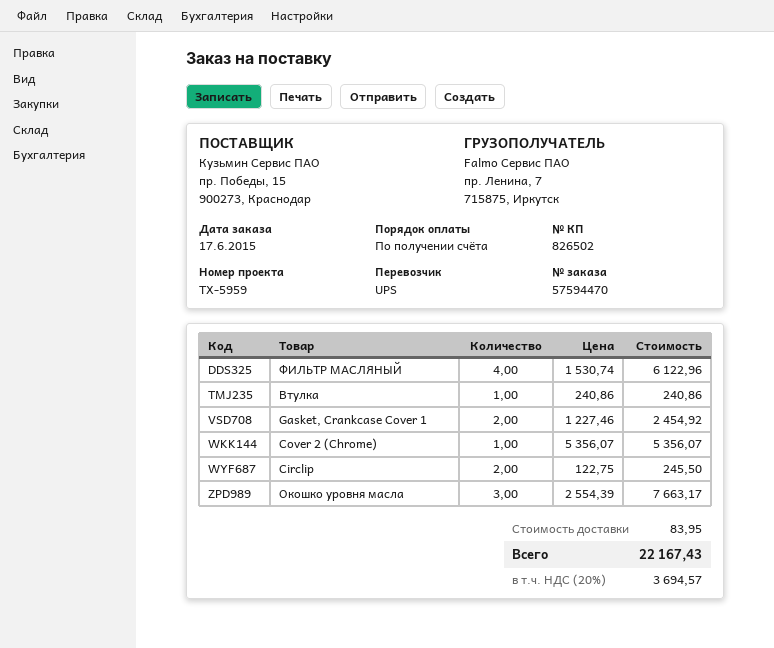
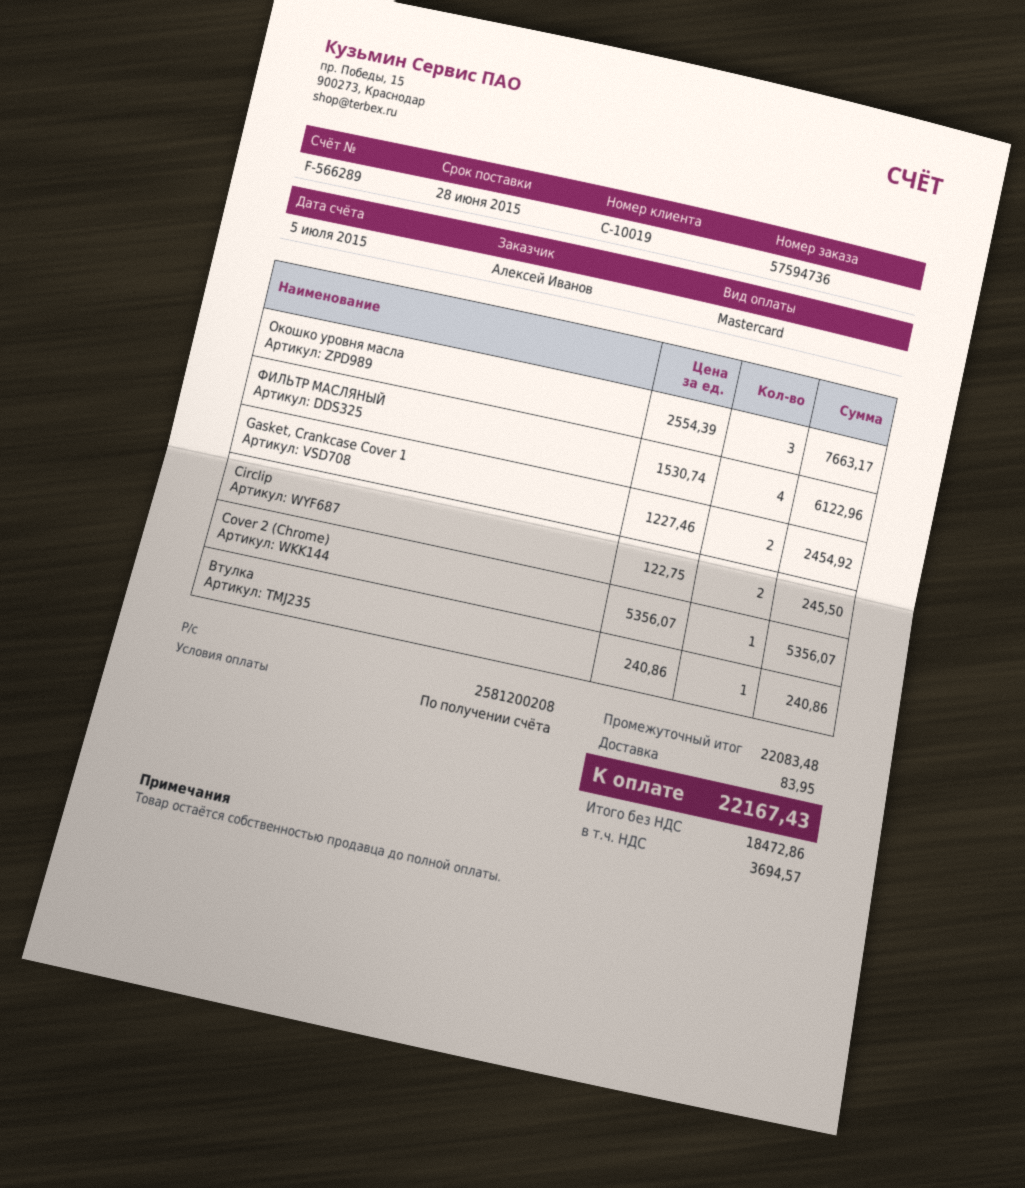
order number: 57594470 -> 57594736

